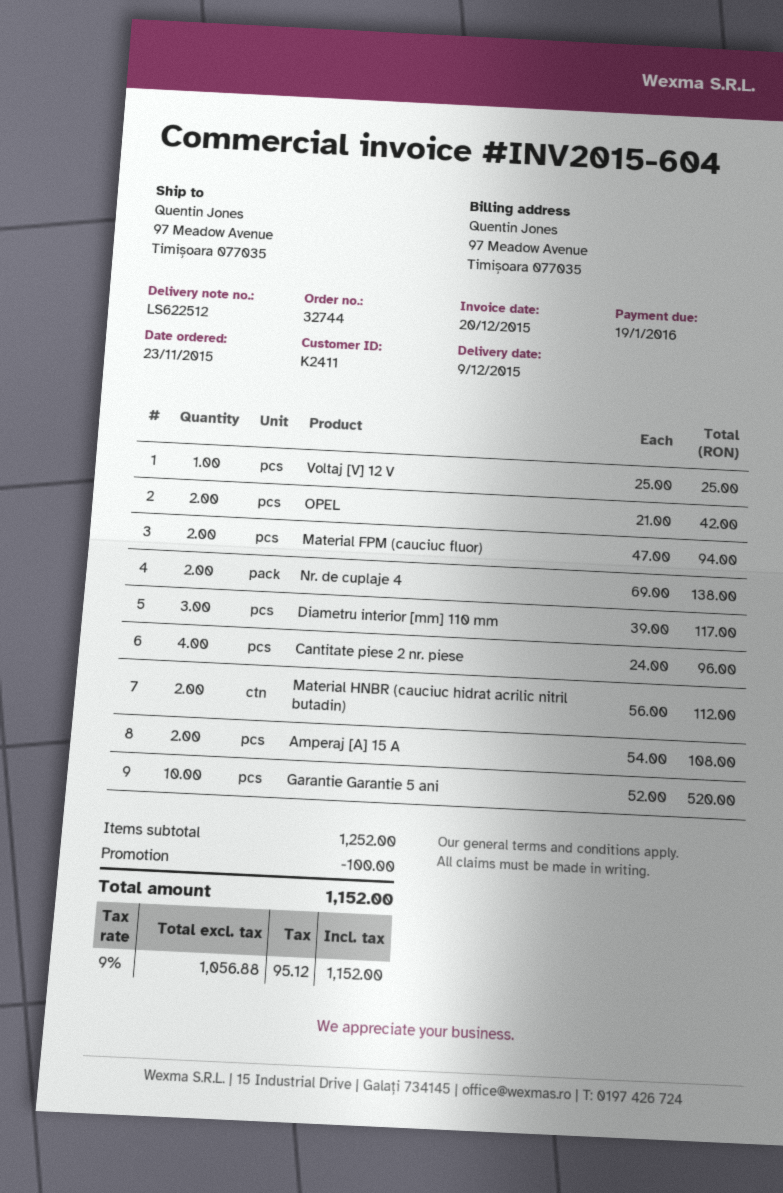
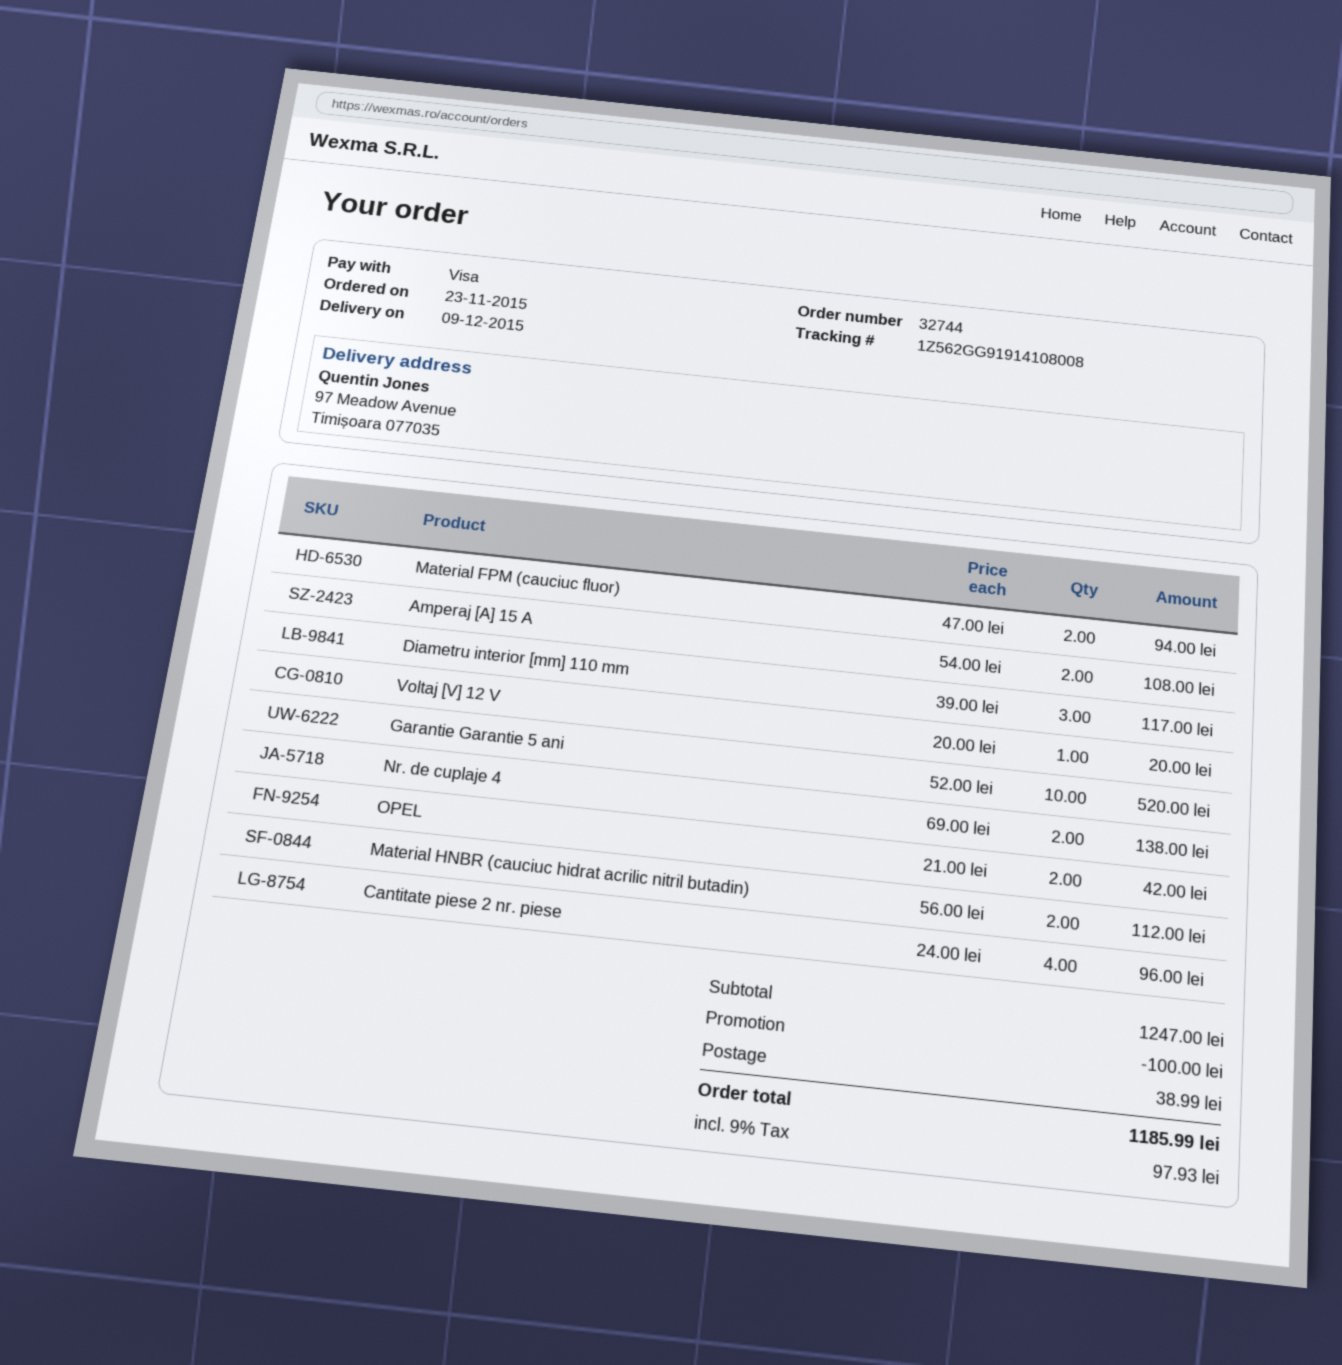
Voltaj [V] 12 V: 1 x 25.00 = 25.00 -> 1 x 20.00 = 20.00
subtotal: 1252.00 -> 1247.00
shipping: none -> 38.99
tax: 9% = 95.12 -> 9% = 97.93
total: 1152.00 -> 1185.99

